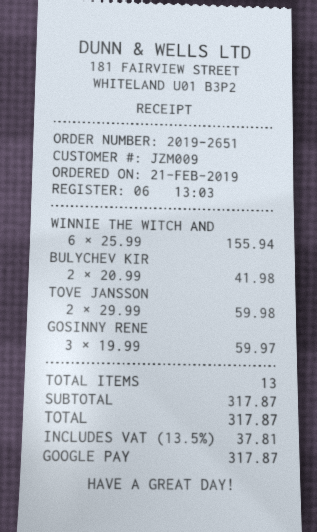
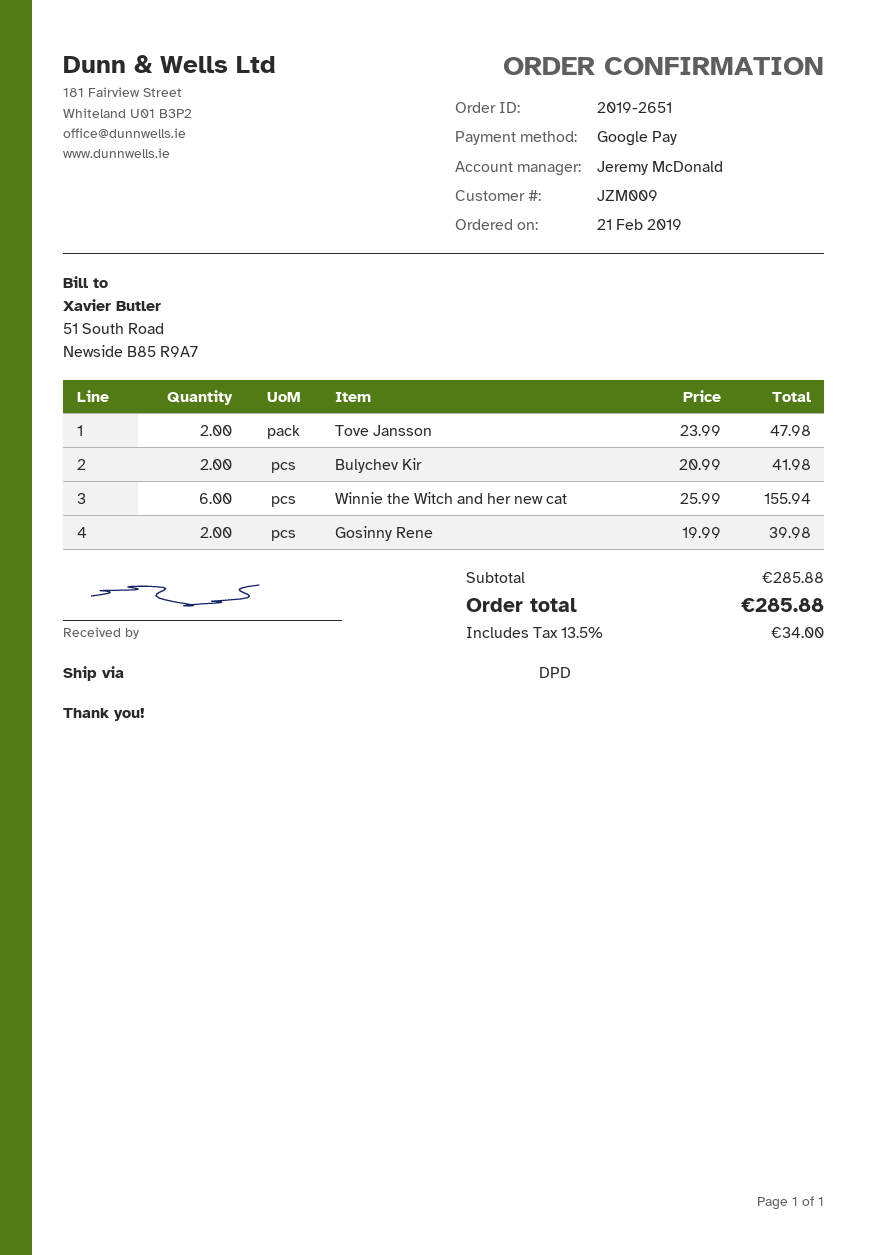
TOVE JANSSON: 2 x 29.99 = 59.98 -> 2 x 23.99 = 47.98
GOSINNY RENE: 3 x 19.99 = 59.97 -> 2 x 19.99 = 39.98
subtotal: 317.87 -> 285.88
tax: 13.5% = 37.81 -> 13.5% = 34.00
total: 317.87 -> 285.88

